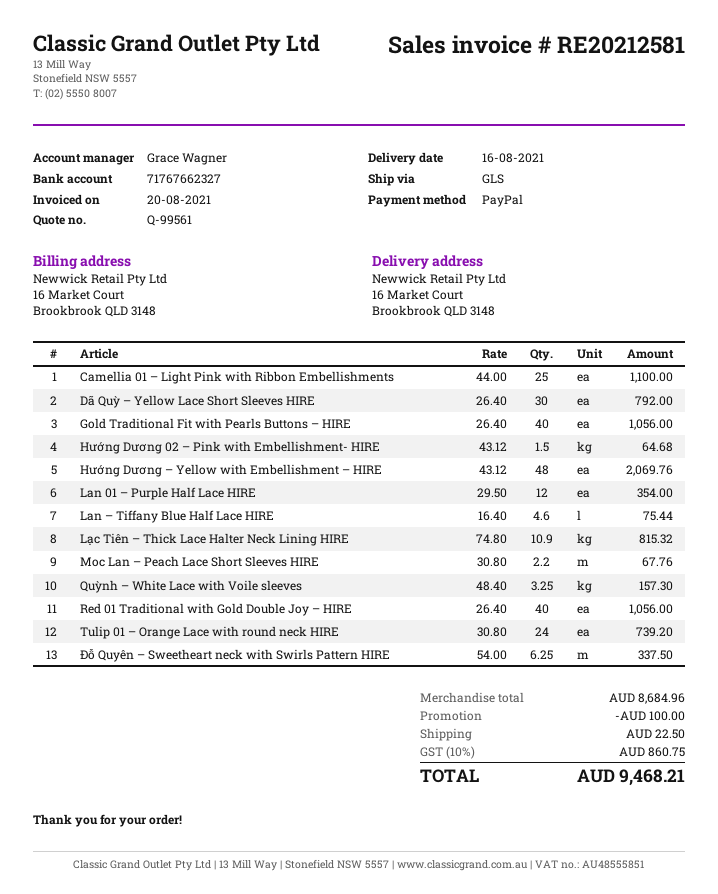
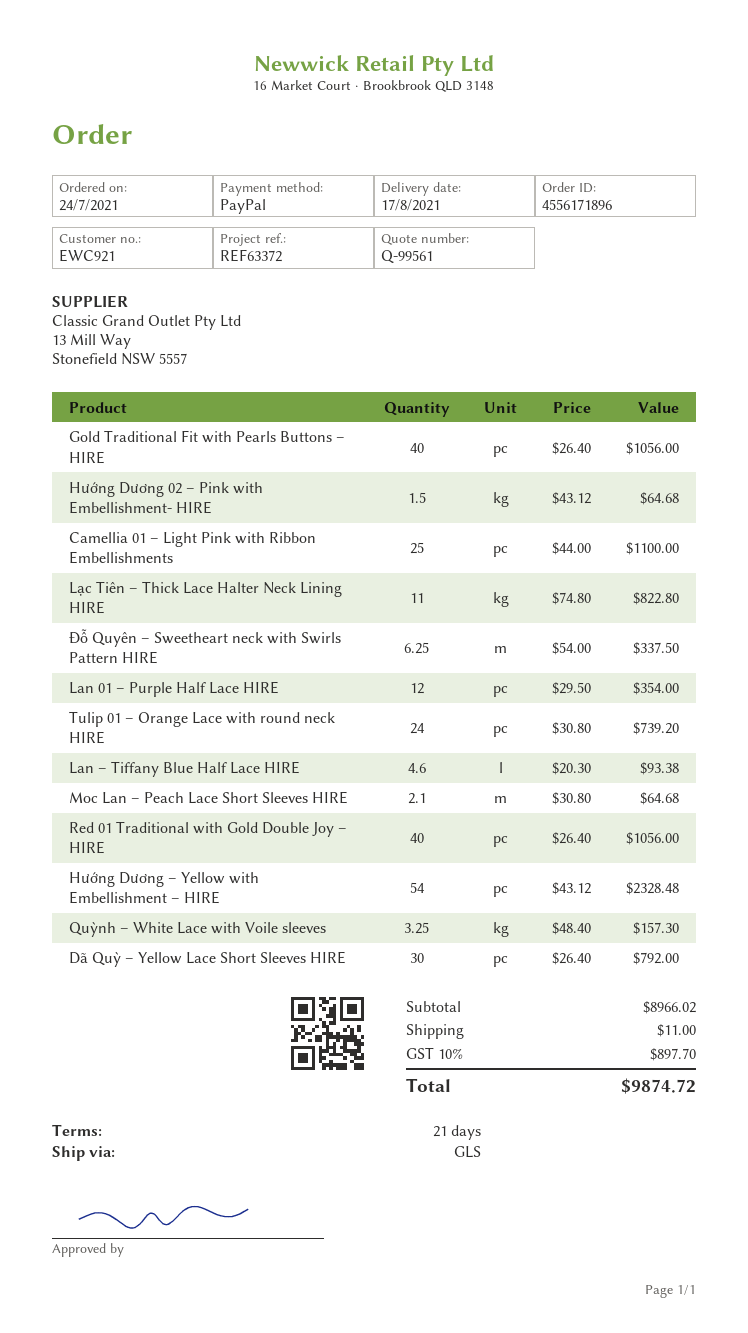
delivery date: 2021-08-16 -> 2021-08-17
Hướng Dương – Yellow with Embellishment – HIRE: 48 x 43.12 = 2069.76 -> 54 x 43.12 = 2328.48
Lan – Tiffany Blue Half Lace HIRE: 4.6 x 16.40 = 75.44 -> 4.6 x 20.30 = 93.38
Lạc Tiên – Thick Lace Halter Neck Lining HIRE: 10.9 x 74.80 = 815.32 -> 11 x 74.80 = 822.80
Moc Lan – Peach Lace Short Sleeves HIRE: 2.2 x 30.80 = 67.76 -> 2.1 x 30.80 = 64.68
subtotal: 8684.96 -> 8966.02
discount: 100.00 -> none
shipping: 22.50 -> 11.00
tax: 10% = 860.75 -> 10% = 897.70
total: 9468.21 -> 9874.72

